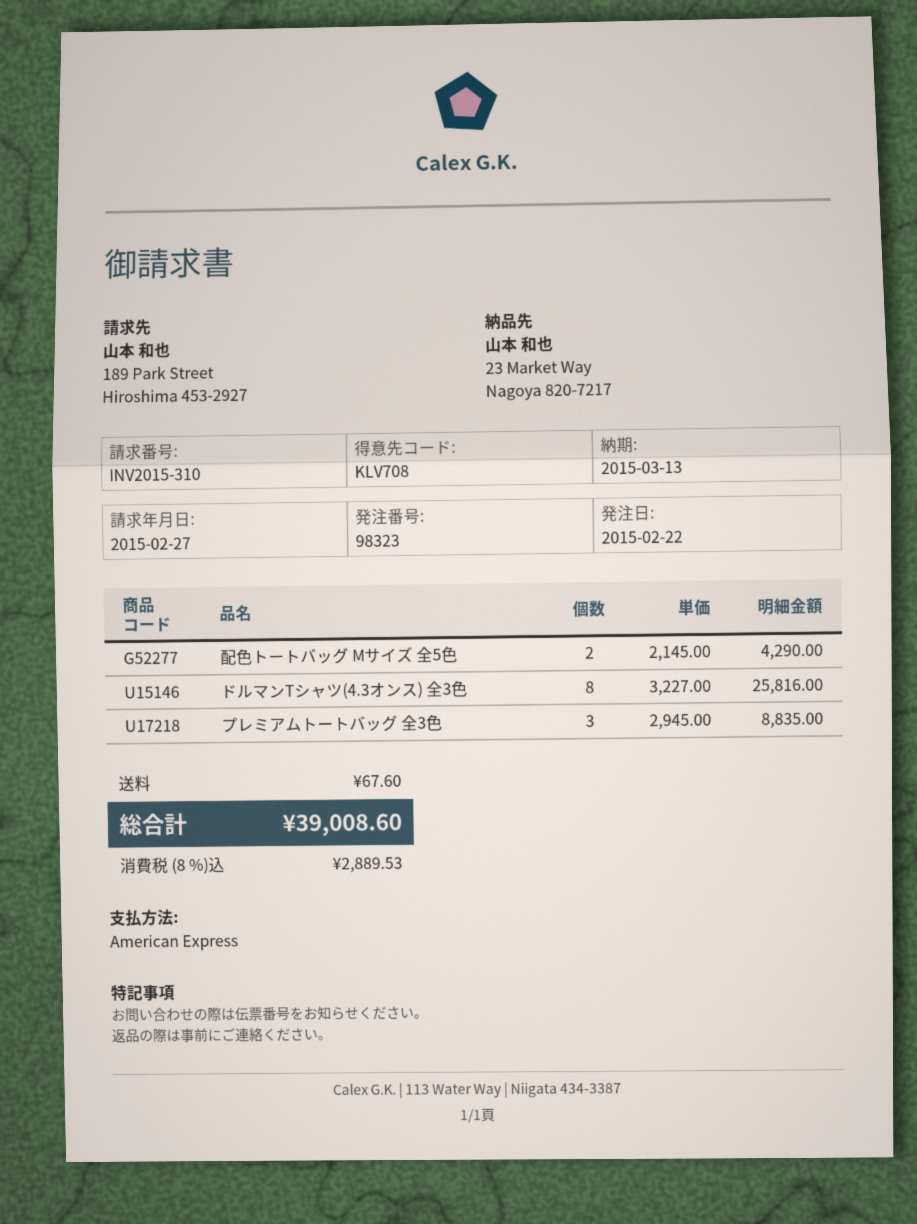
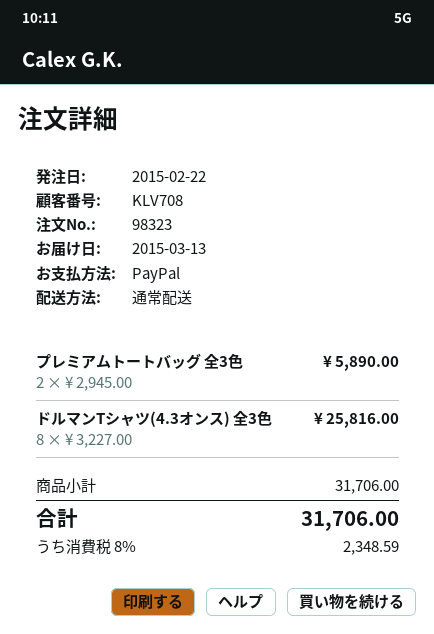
payment method: American Express -> PayPal
配色トートバッグ Mサイズ 全5色: 2 x 2145.00 = 4290.00 -> none
プレミアムトートバッグ 全3色: 3 x 2945.00 = 8835.00 -> 2 x 2945.00 = 5890.00
shipping: 67.60 -> none
tax: 8% = 2889.53 -> 8% = 2348.59
total: 39008.60 -> 31706.00

